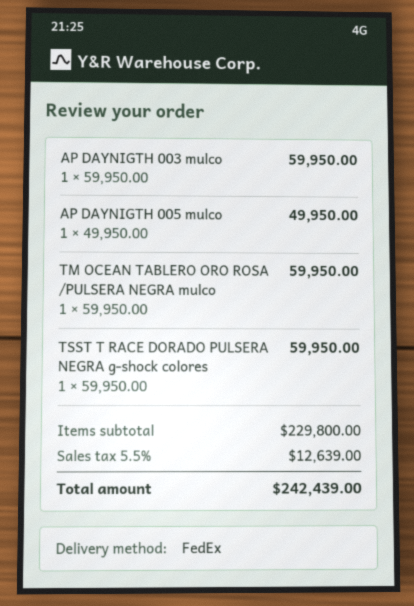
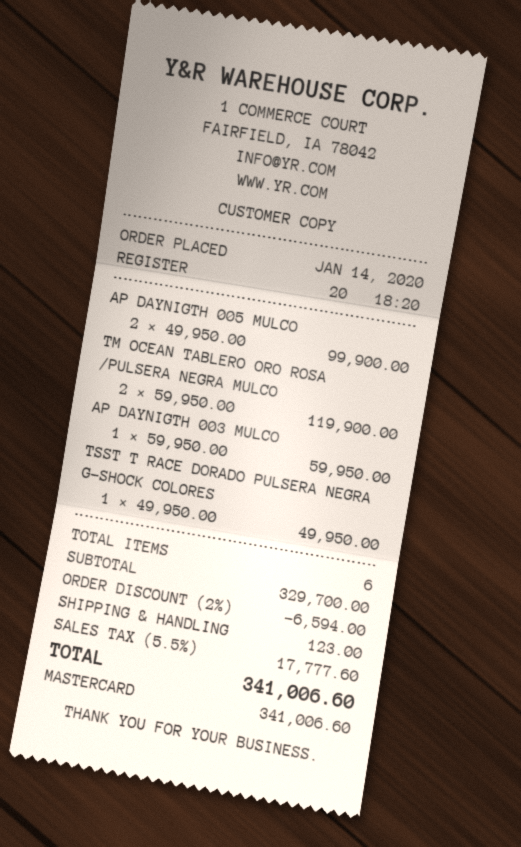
AP DAYNIGTH 005 mulco: 1 x 49950.00 = 49950.00 -> 2 x 49950.00 = 99900.00
TM OCEAN TABLERO ORO ROSA /PULSERA NEGRA mulco: 1 x 59950.00 = 59950.00 -> 2 x 59950.00 = 119900.00
TSST T RACE DORADO PULSERA NEGRA g-shock colores: 1 x 59950.00 = 59950.00 -> 1 x 49950.00 = 49950.00
subtotal: 229800.00 -> 329700.00
discount: none -> 2% = 6594.00
shipping: none -> 123.00
tax: 5.5% = 12639.00 -> 5.5% = 17777.60
total: 242439.00 -> 341006.60

